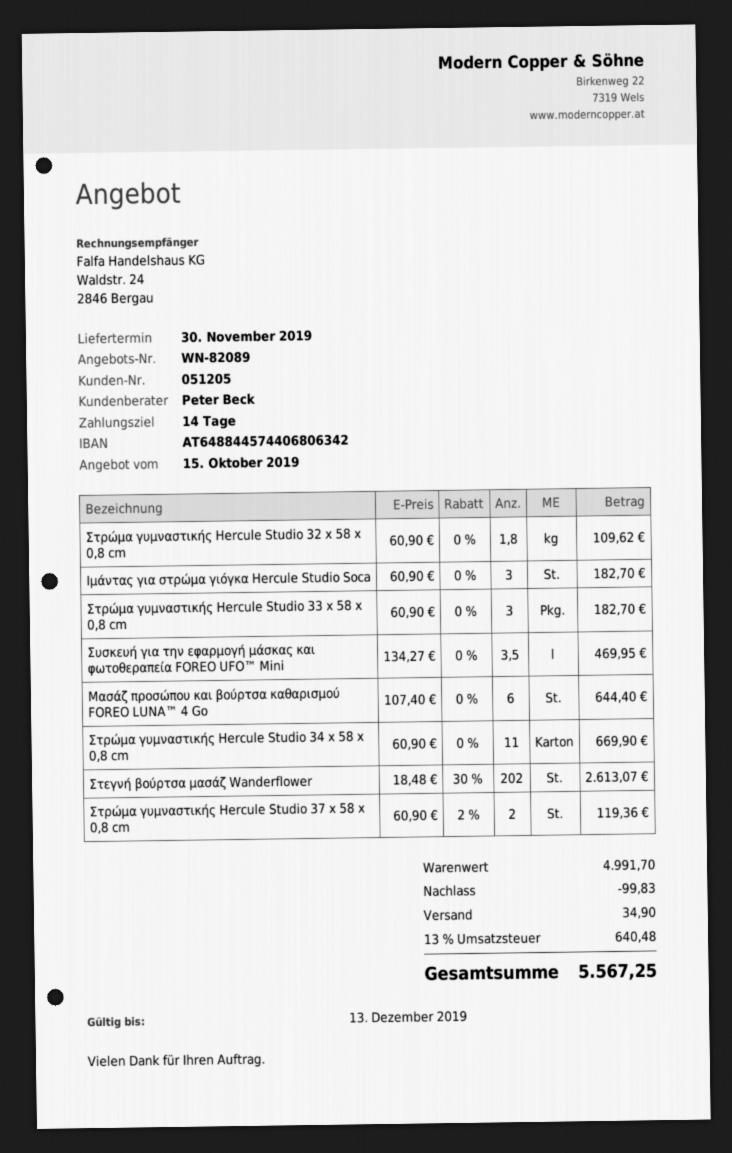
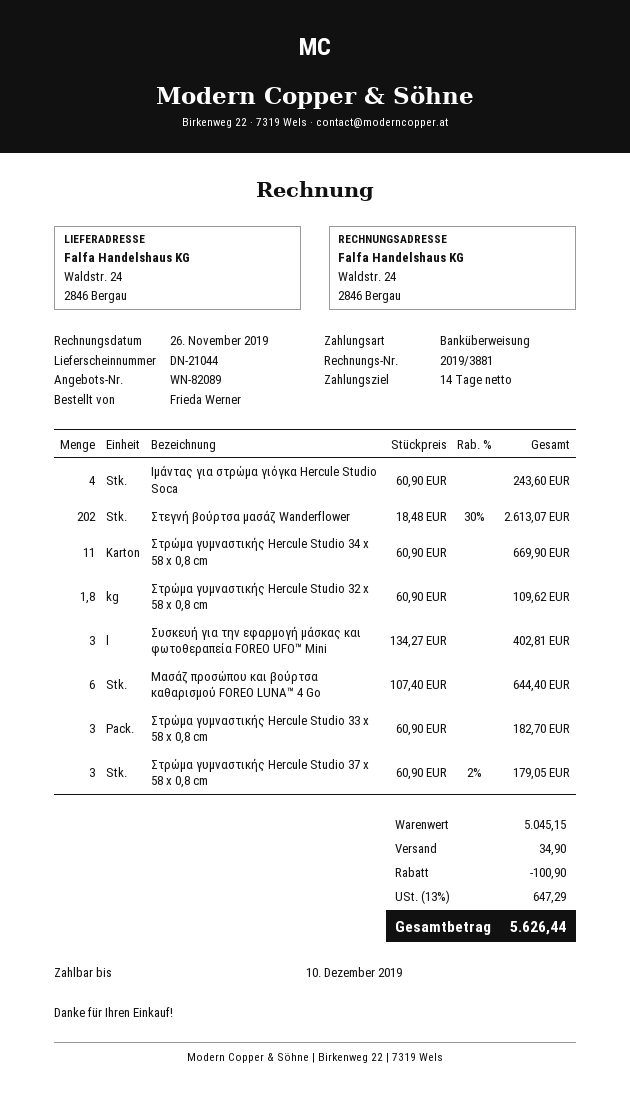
Ιμάντας για στρώμα γιόγκα Hercule Studio Soca: 3 x 60.90 = 182.70 -> 4 x 60.90 = 243.60
Συσκευή για την εφαρμογή μάσκας και φωτοθεραπεία FOREO UFO™ Mini: 3.5 x 134.27 = 469.95 -> 3 x 134.27 = 402.81
Στρώμα γυμναστικής Hercule Studio 37 x 58 x 0,8 cm: 2 x 60.90 - 2% = 119.36 -> 3 x 60.90 - 2% = 179.05
subtotal: 4991.70 -> 5045.15
discount: 99.83 -> 100.90
tax: 13% = 640.48 -> 13% = 647.29
total: 5567.25 -> 5626.44

